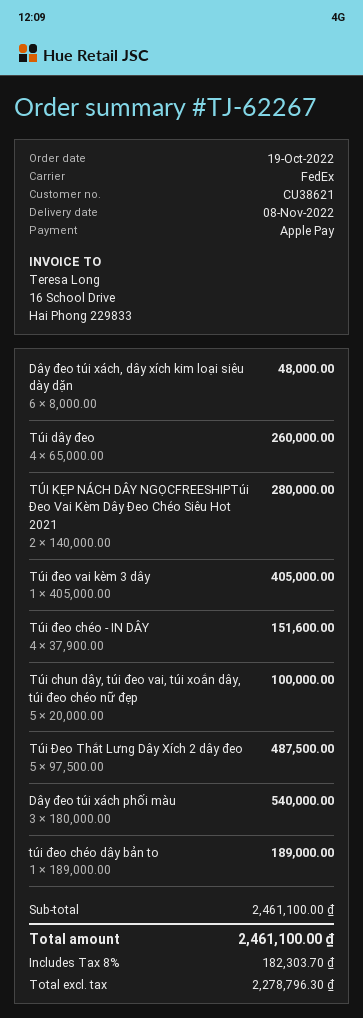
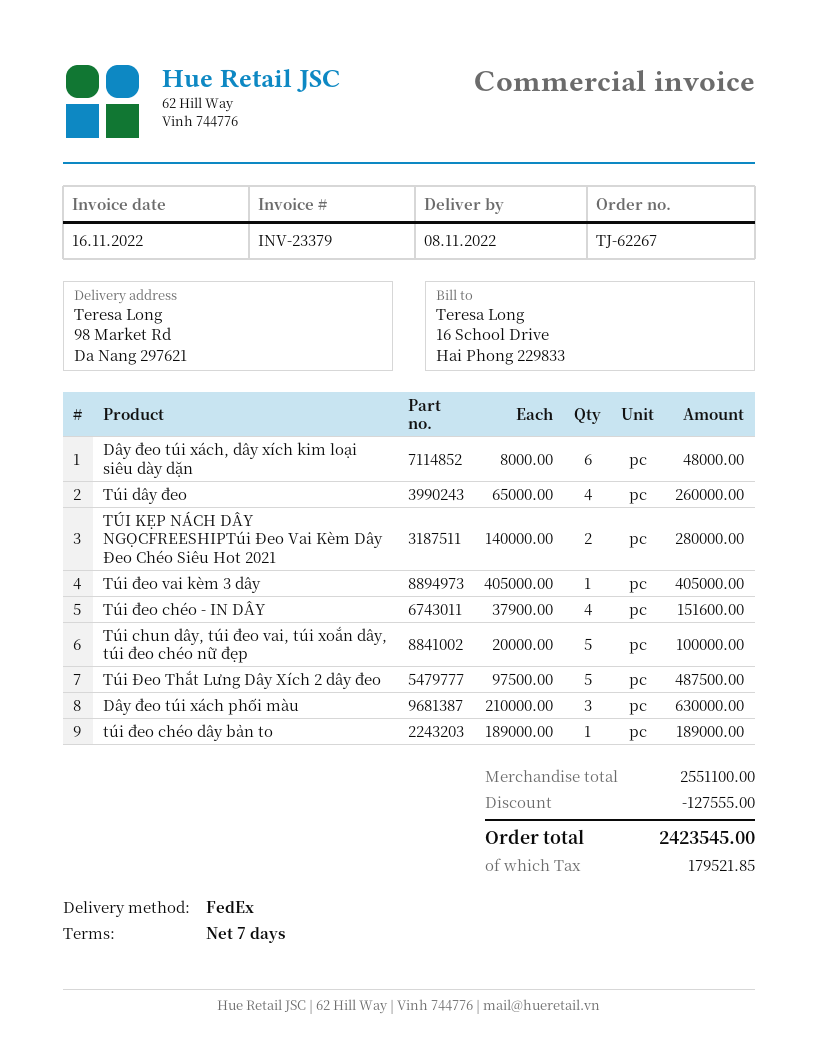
Dây đeo túi xách phối màu: 3 x 180000.00 = 540000.00 -> 3 x 210000.00 = 630000.00
subtotal: 2461100.00 -> 2551100.00
discount: none -> 127555.00
tax: 182303.70 -> 179521.85
total: 2461100.00 -> 2423545.00

